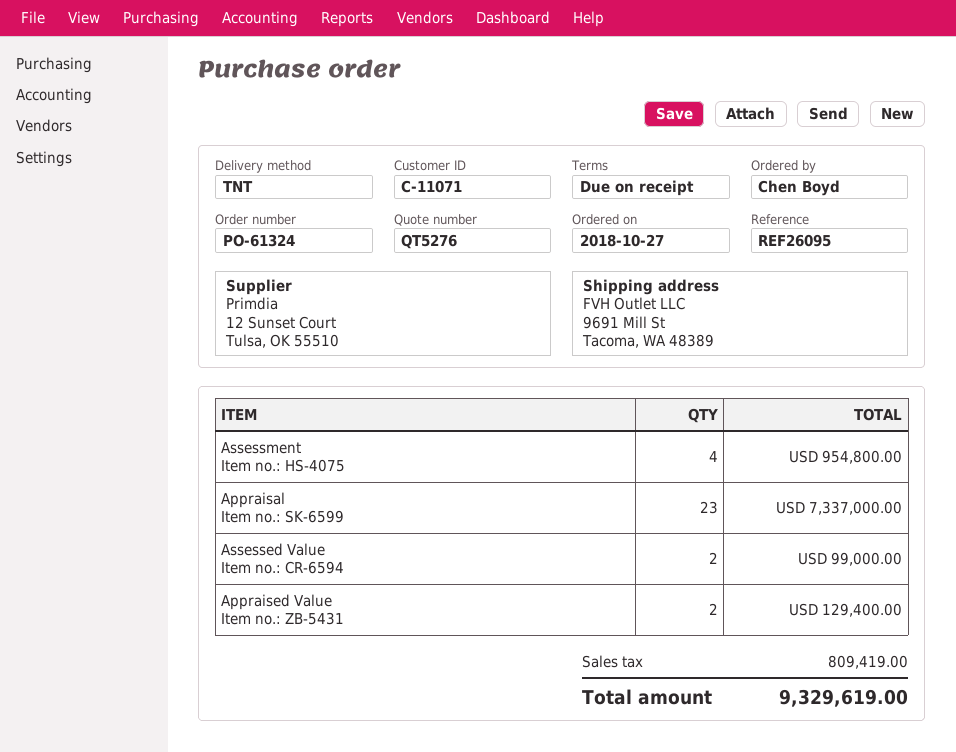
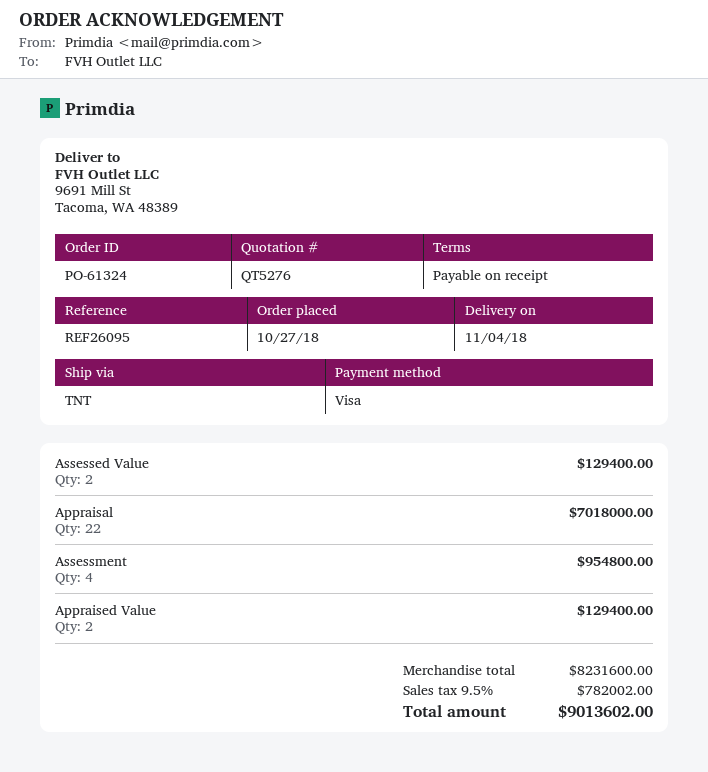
Appraisal: 23 for 7337000.00 -> 22 for 7018000.00
Assessed Value: 2 for 99000.00 -> 2 for 129400.00
tax: 809419.00 -> 782002.00
total: 9329619.00 -> 9013602.00

